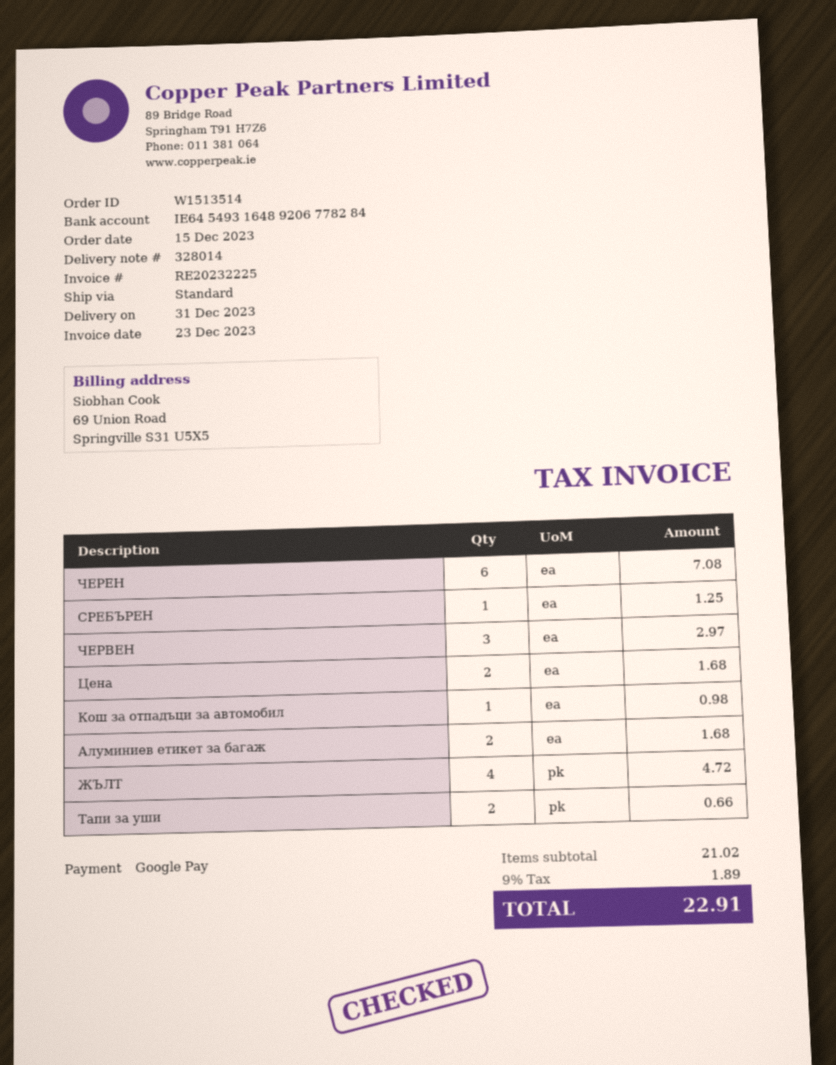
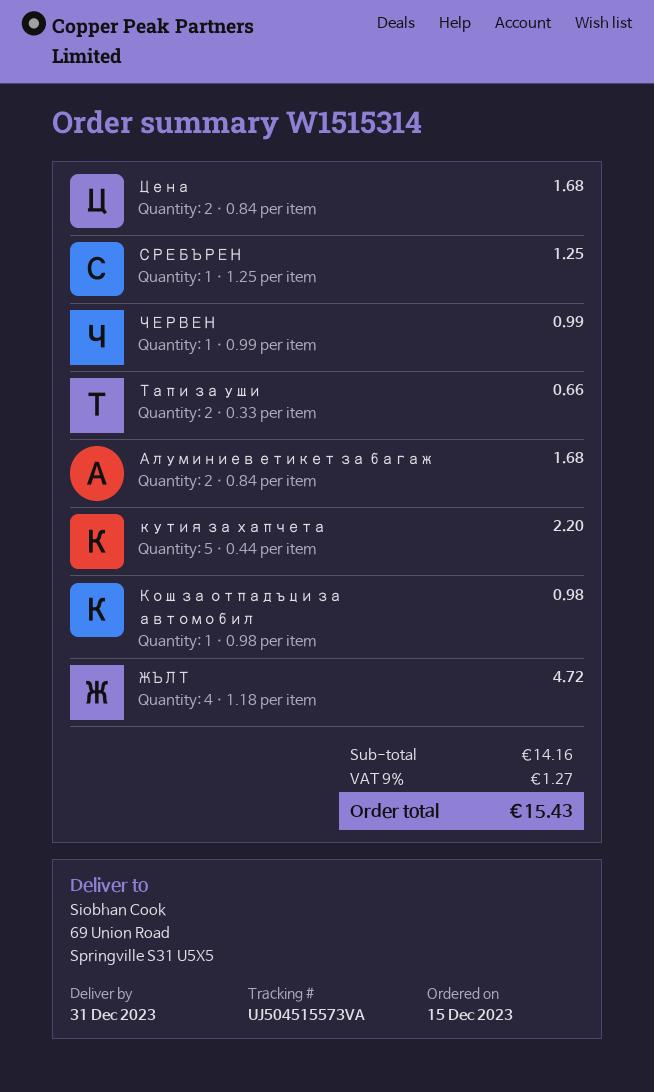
order number: W1513514 -> W1515314
ЧЕРЕН: 6 for 7.08 -> none
ЧЕРВЕН: 3 for 2.97 -> 1 for 0.99
кутия за хапчета: none -> 5 for 2.20
subtotal: 21.02 -> 14.16
tax: 9% = 1.89 -> 9% = 1.27
total: 22.91 -> 15.43

